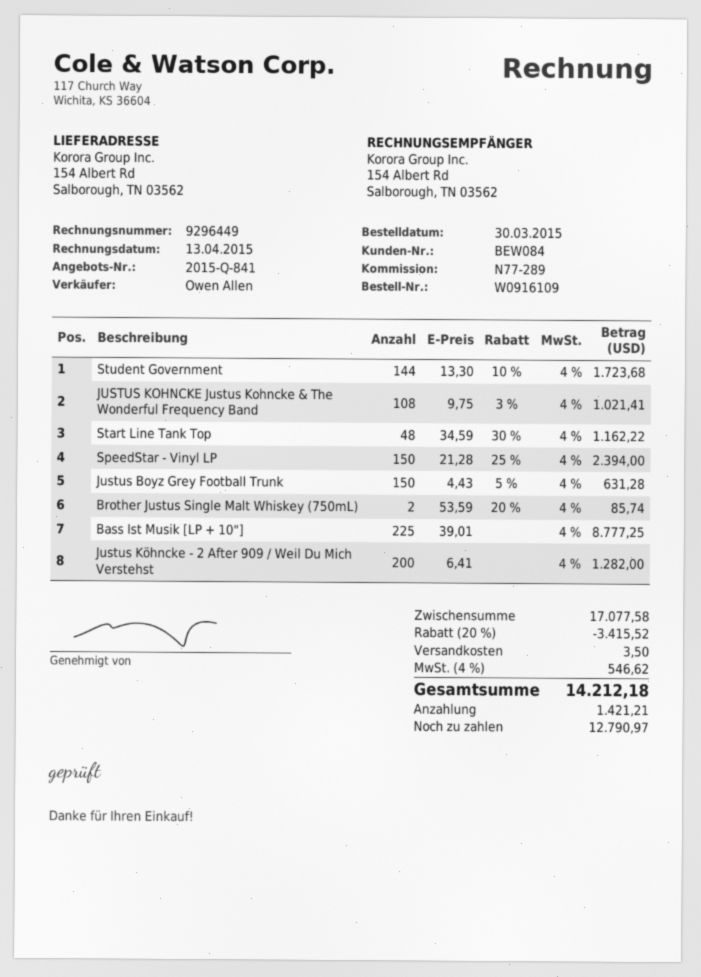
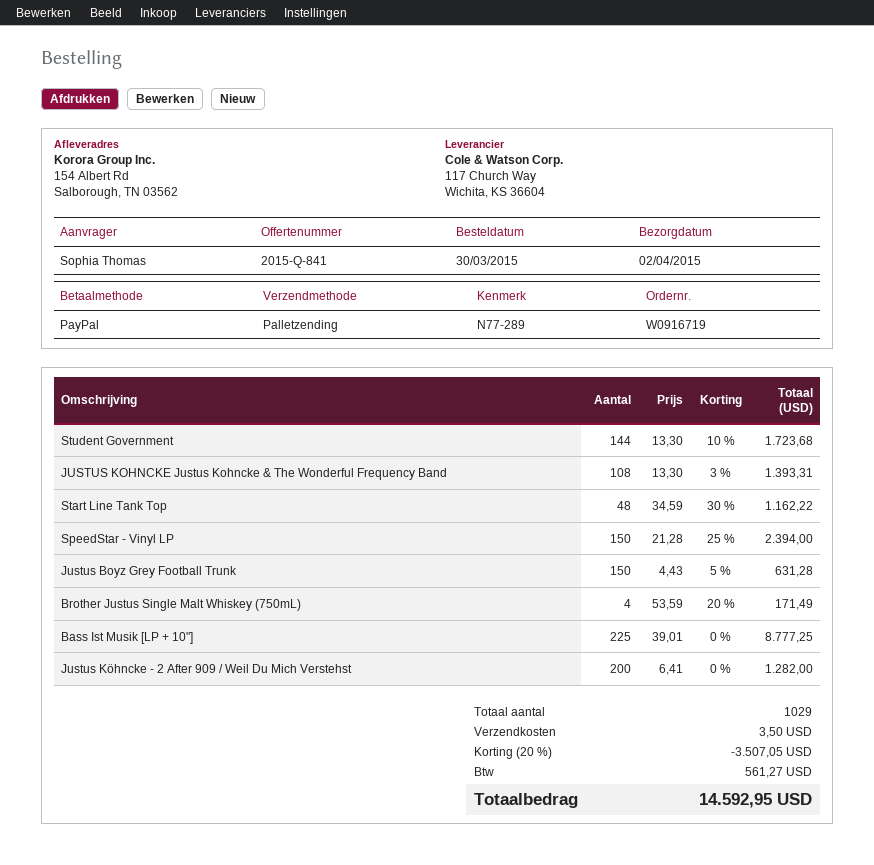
order number: W0916109 -> W0916719
JUSTUS KOHNCKE Justus Kohncke & The Wonderful Frequency Band: 108 x 9.75 - 3% = 1021.41 -> 108 x 13.30 - 3% = 1393.31
Brother Justus Single Malt Whiskey (750mL): 2 x 53.59 - 20% = 85.74 -> 4 x 53.59 - 20% = 171.49
discount: 20% = 3415.52 -> 20% = 3507.05
tax: 546.62 -> 561.27
total: 14212.18 -> 14592.95

